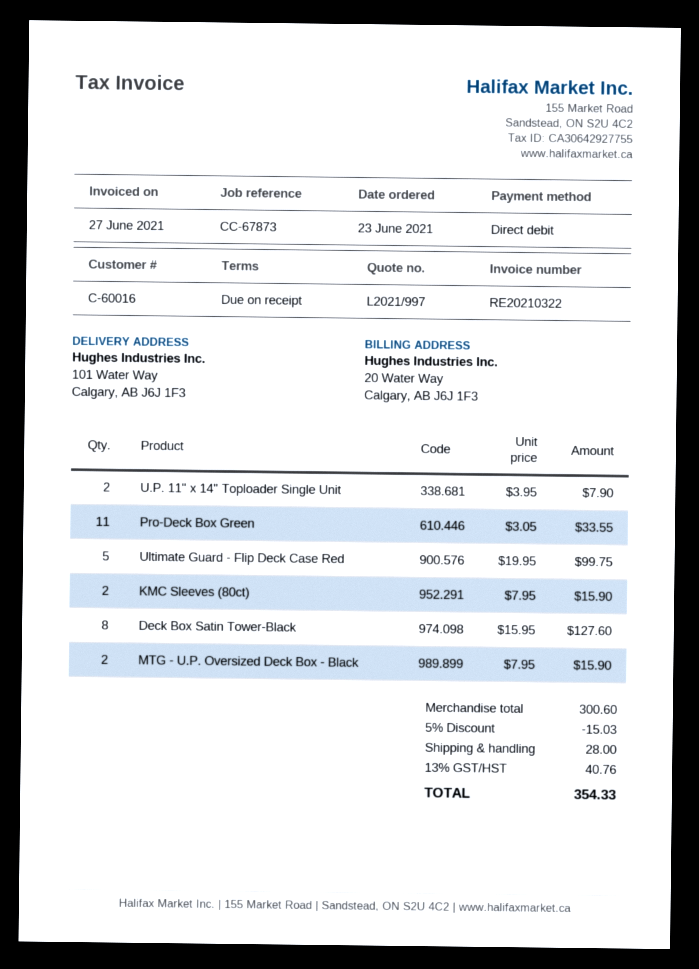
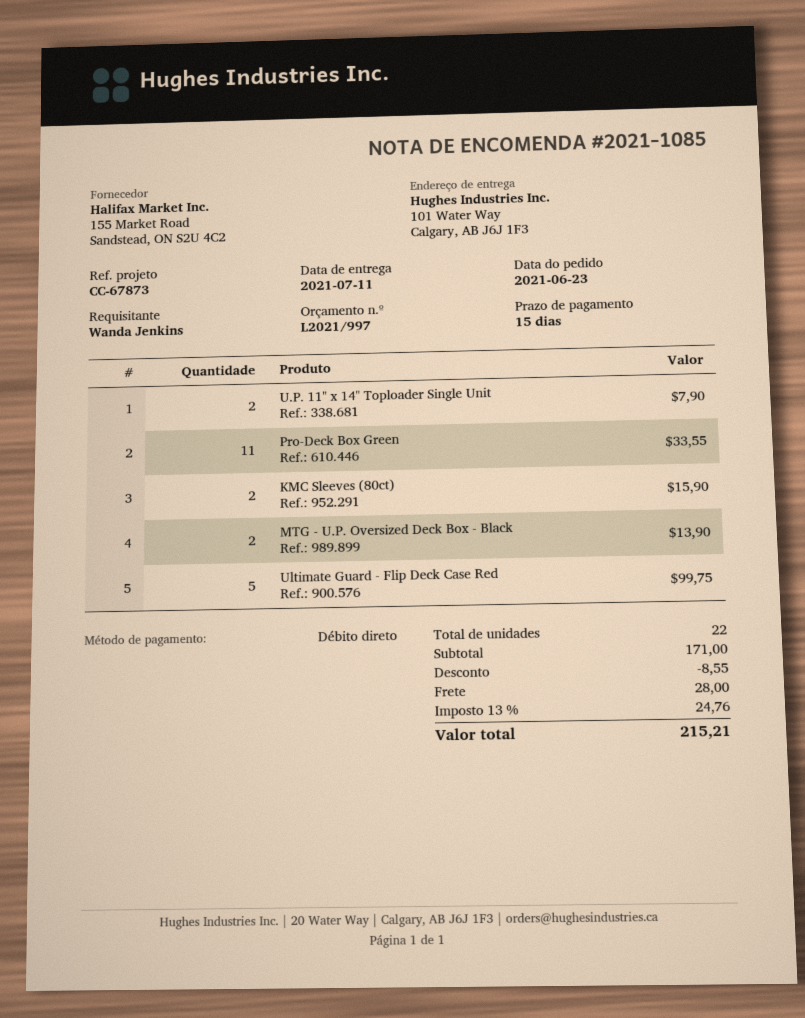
payment terms: on receipt -> 15 days
Deck Box Satin Tower-Black: 8 for 127.60 -> none
MTG - U.P. Oversized Deck Box - Black: 2 for 15.90 -> 2 for 13.90
subtotal: 300.60 -> 171.00
discount: 15.03 -> 8.55
tax: 13% = 40.76 -> 13% = 24.76
total: 354.33 -> 215.21

